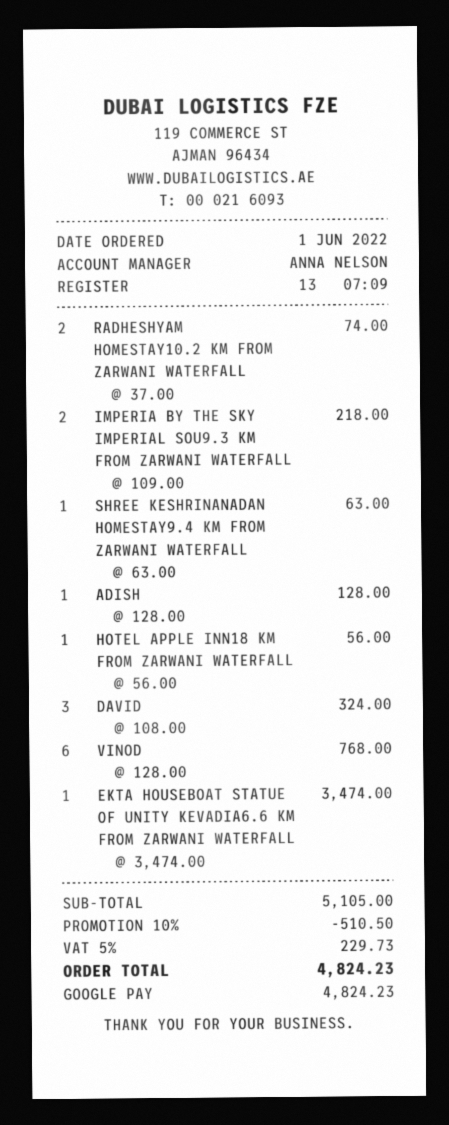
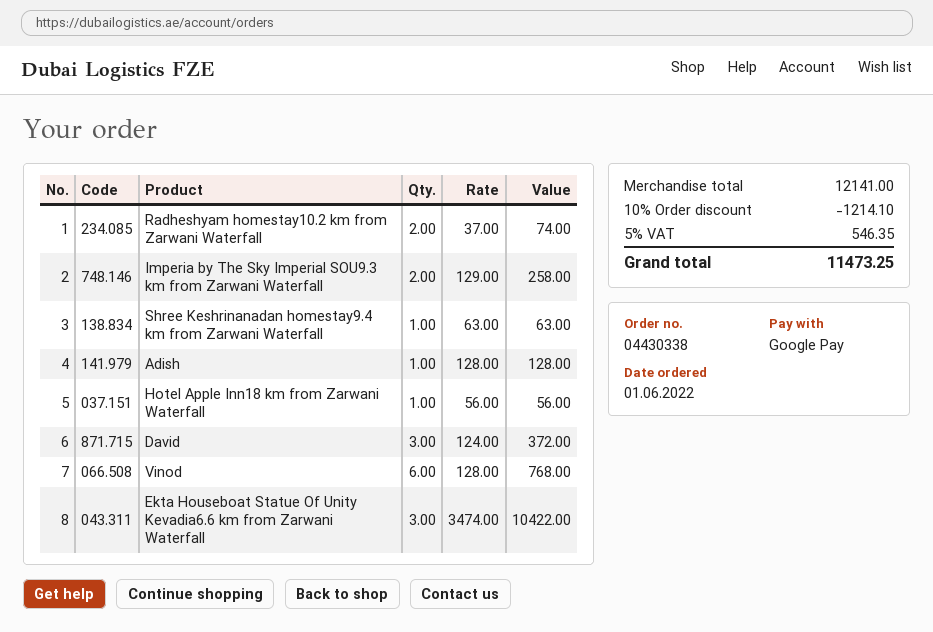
IMPERIA BY THE SKY IMPERIAL SOU9.3 KM FROM ZARWANI WATERFALL: 2 x 109.00 = 218.00 -> 2 x 129.00 = 258.00
DAVID: 3 x 108.00 = 324.00 -> 3 x 124.00 = 372.00
EKTA HOUSEBOAT STATUE OF UNITY KEVADIA6.6 KM FROM ZARWANI WATERFALL: 1 x 3474.00 = 3474.00 -> 3 x 3474.00 = 10422.00
subtotal: 5105.00 -> 12141.00
discount: 10% = 510.50 -> 10% = 1214.10
tax: 5% = 229.73 -> 5% = 546.35
total: 4824.23 -> 11473.25

